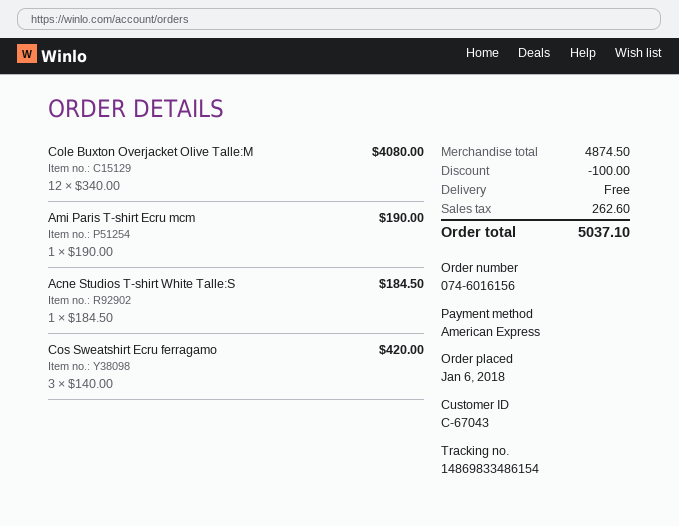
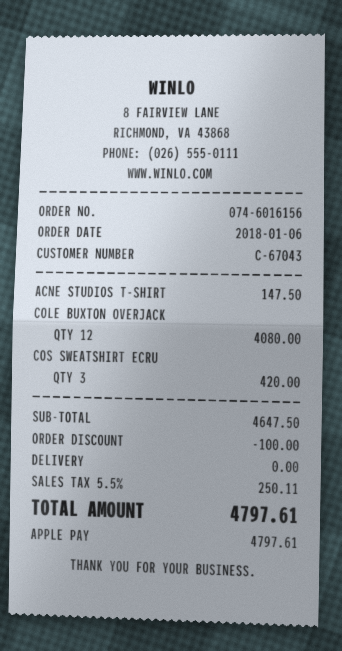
payment method: American Express -> Apple Pay
Ami Paris T-shirt Ecru mcm: 1 for 190.00 -> none
Acne Studios T-shirt White Talle:S: 1 for 184.50 -> 1 for 147.50
subtotal: 4874.50 -> 4647.50
tax: 262.60 -> 250.11
total: 5037.10 -> 4797.61

